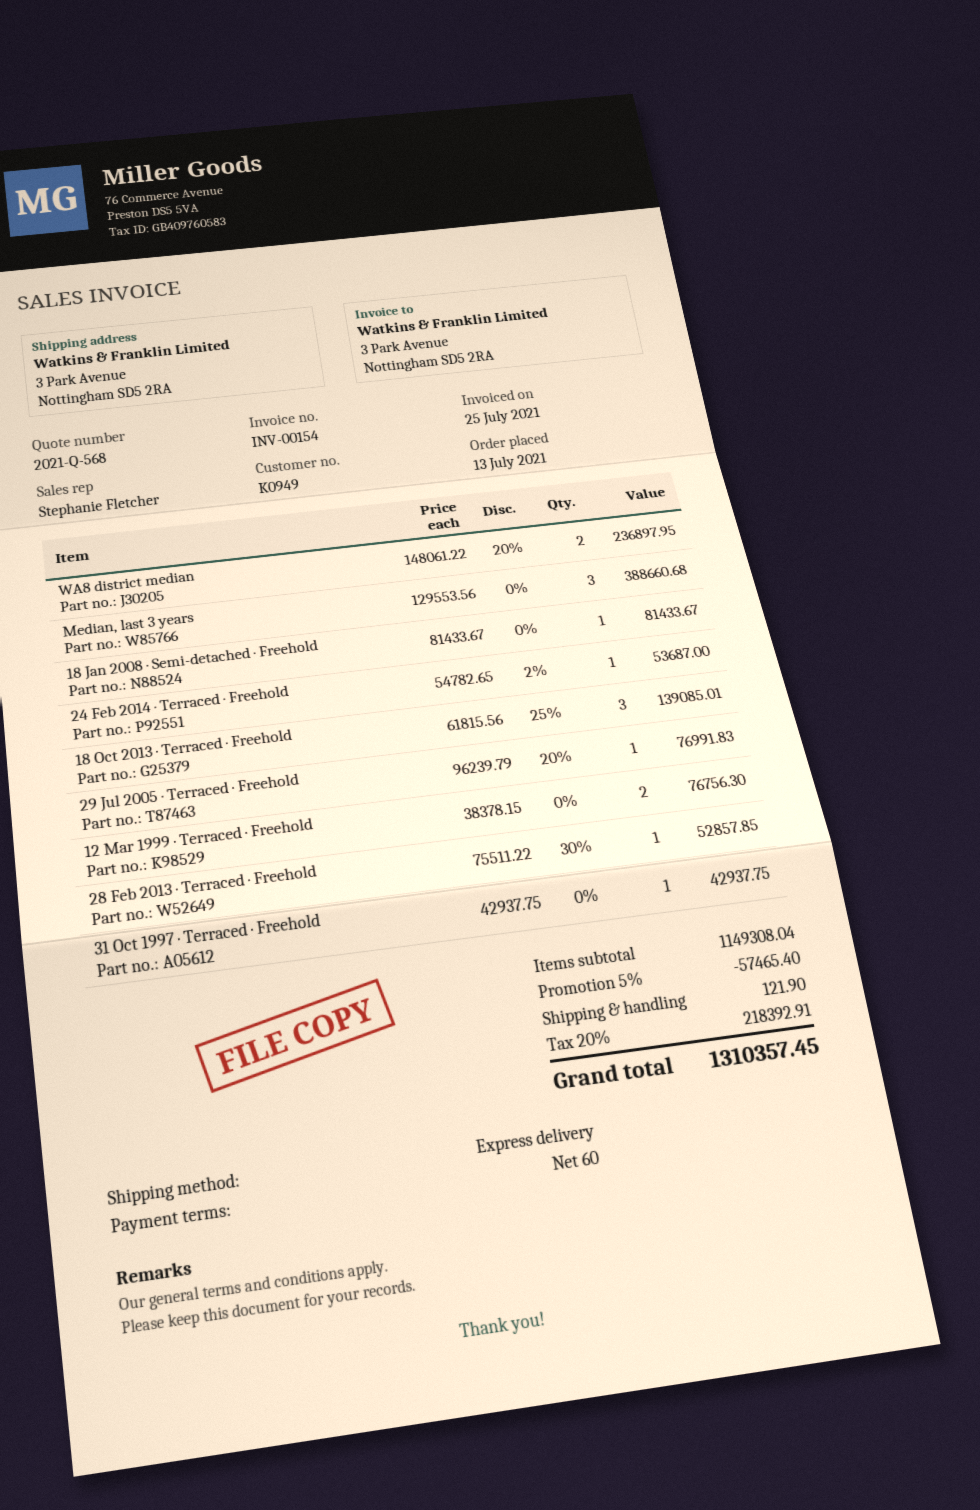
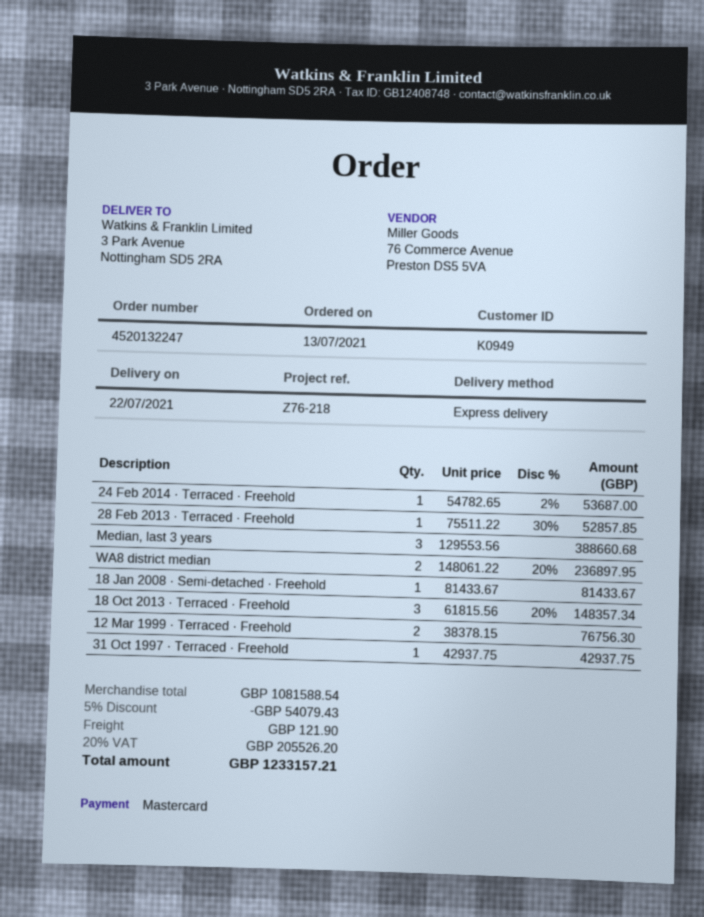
18 Oct 2013 · Terraced · Freehold: 3 x 61815.56 - 25% = 139085.01 -> 3 x 61815.56 - 20% = 148357.34
29 Jul 2005 · Terraced · Freehold: 1 x 96239.79 - 20% = 76991.83 -> none
subtotal: 1149308.04 -> 1081588.54
discount: 5% = 57465.40 -> 5% = 54079.43
tax: 20% = 218392.91 -> 20% = 205526.20
total: 1310357.45 -> 1233157.21

